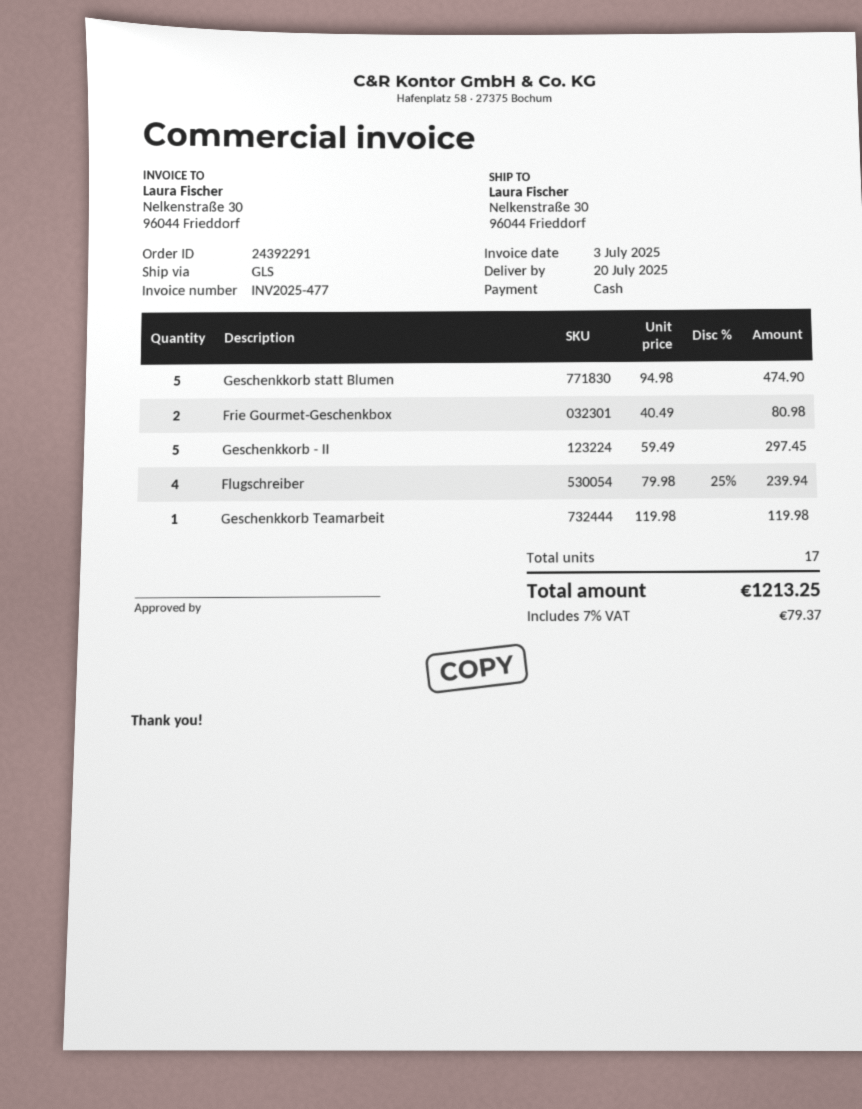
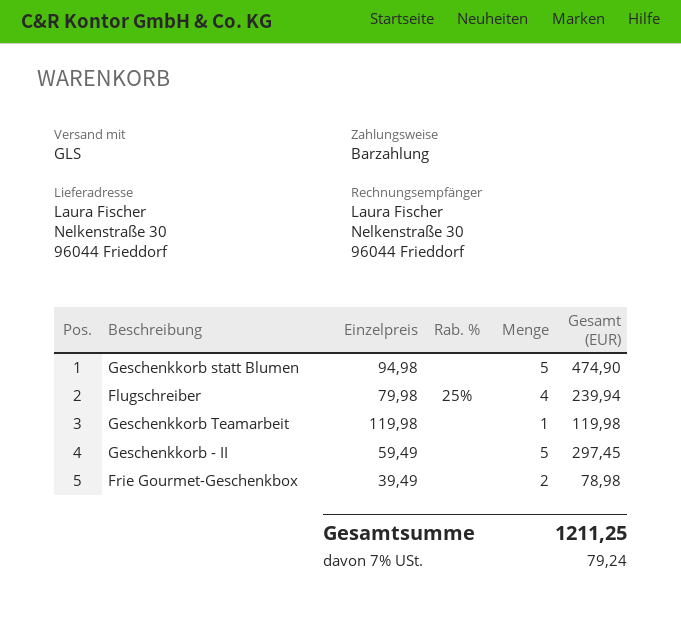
Frie Gourmet-Geschenkbox: 2 x 40.49 = 80.98 -> 2 x 39.49 = 78.98
tax: 7% = 79.37 -> 7% = 79.24
total: 1213.25 -> 1211.25

